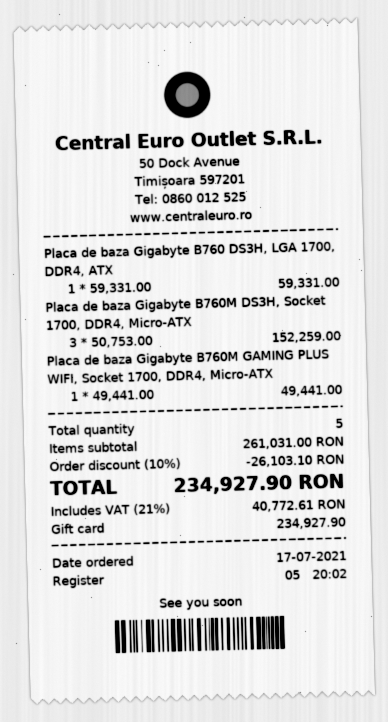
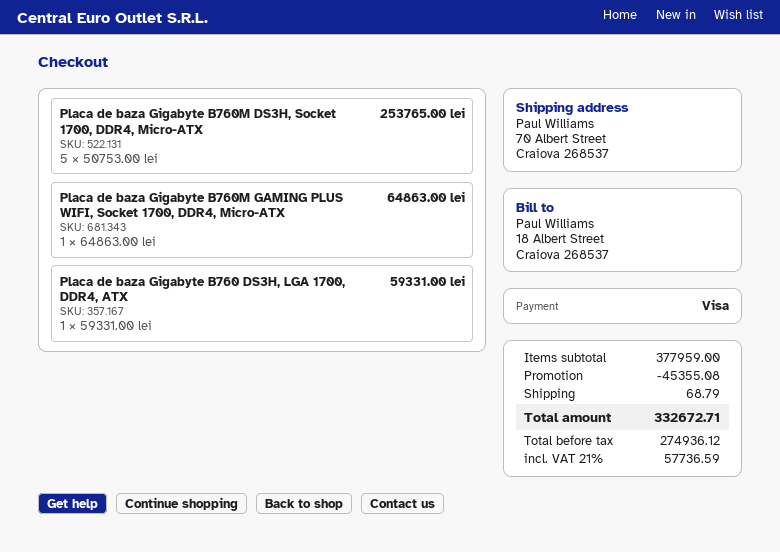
payment method: gift card -> Visa
Placa de baza Gigabyte B760M DS3H, Socket 1700, DDR4, Micro-ATX: 3 x 50753.00 = 152259.00 -> 5 x 50753.00 = 253765.00
Placa de baza Gigabyte B760M GAMING PLUS WIFI, Socket 1700, DDR4, Micro-ATX: 1 x 49441.00 = 49441.00 -> 1 x 64863.00 = 64863.00
subtotal: 261031.00 -> 377959.00
discount: 26103.10 -> 45355.08
shipping: none -> 68.79
tax: 21% = 40772.61 -> 21% = 57736.59
total: 234927.90 -> 332672.71

